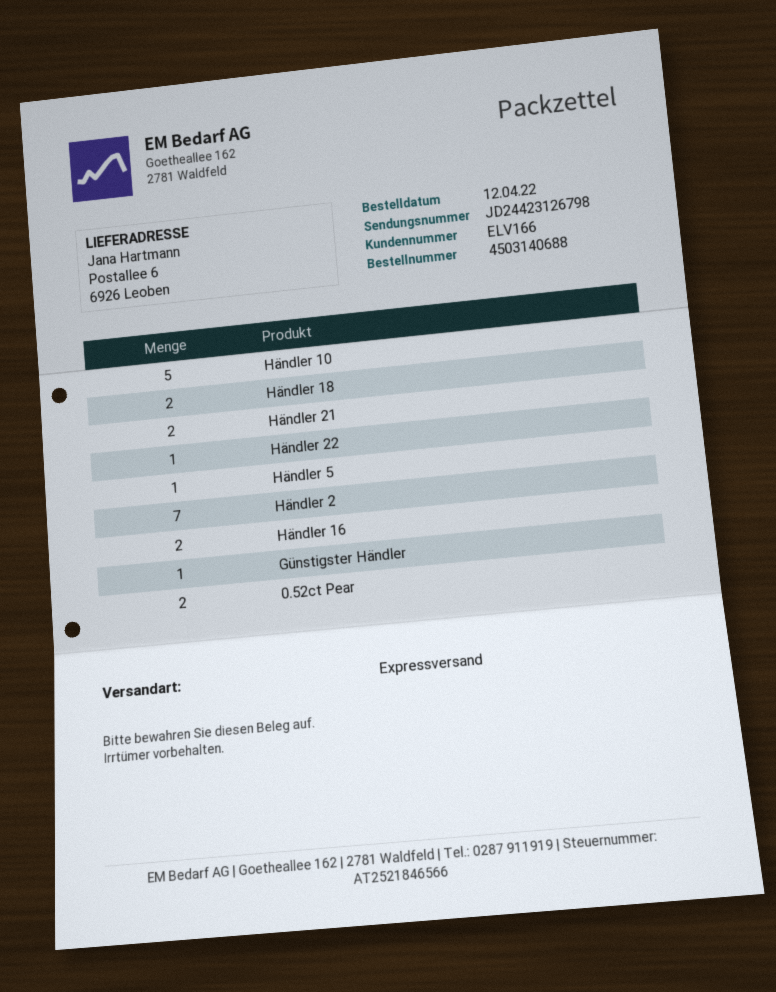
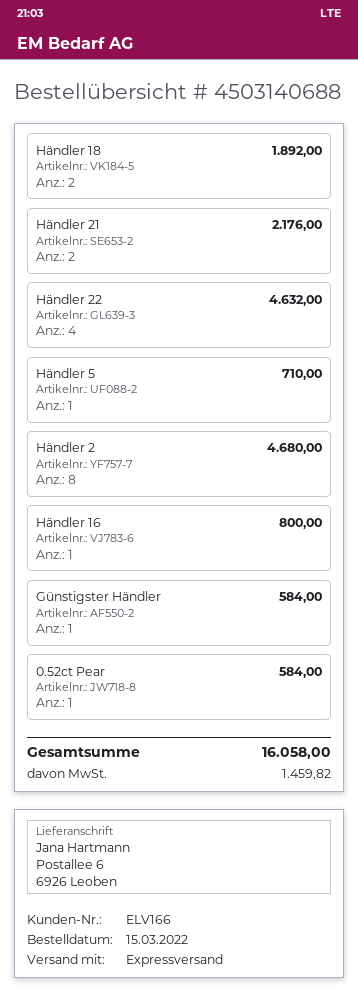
order date: 2022-04-12 -> 2022-03-15
Händler 10: 5 -> none
Händler 22: 1 -> 4
Händler 2: 7 -> 8
Händler 16: 2 -> 1
0.52ct Pear: 2 -> 1

